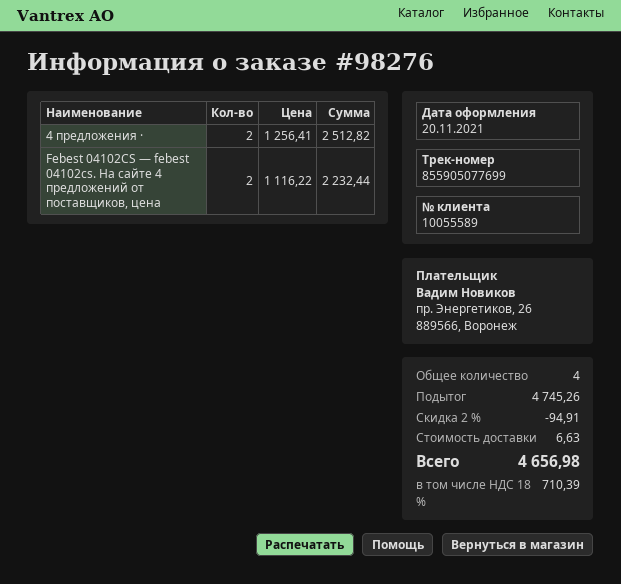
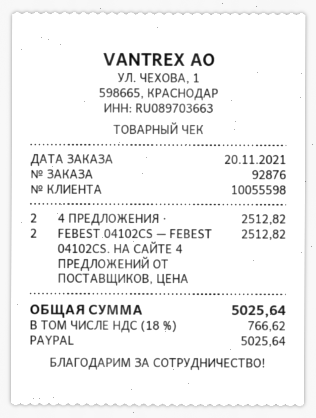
order number: 98276 -> 92876
customer number: 10055589 -> 10055598
Febest 04102CS — febest 04102cs. На сайте 4 предложений от поставщиков, цена: 2 for 2232.44 -> 2 for 2512.82
discount: 2% = 94.91 -> none
shipping: 6.63 -> none
tax: 18% = 710.39 -> 18% = 766.62
total: 4656.98 -> 5025.64

